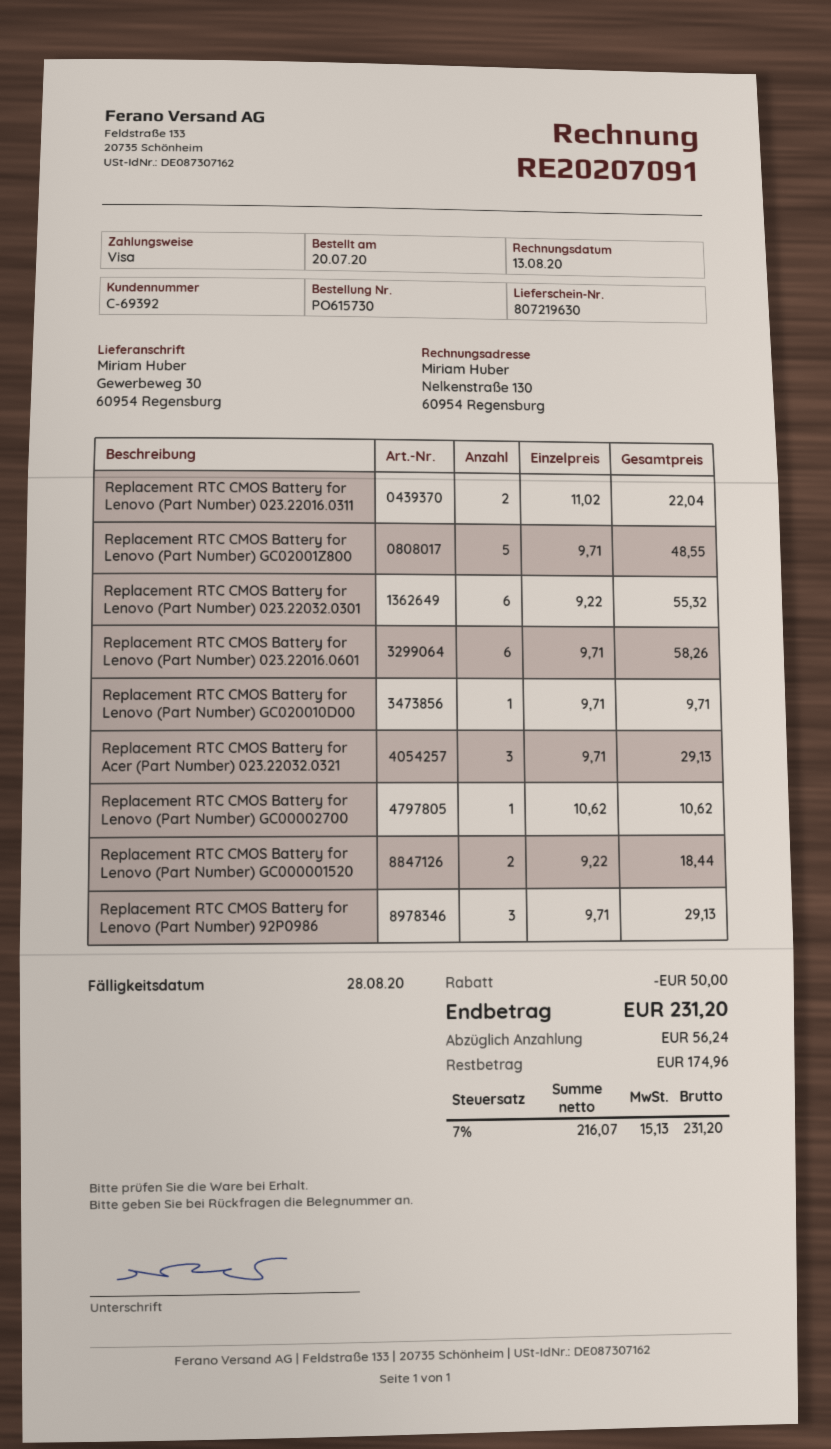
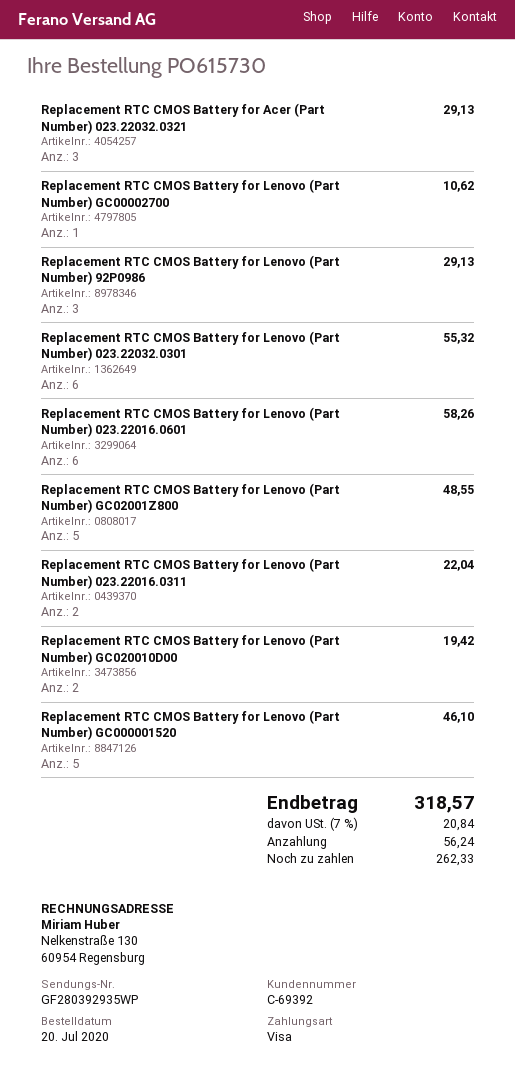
Replacement RTC CMOS Battery for Lenovo (Part Number) GC020010D00: 1 for 9.71 -> 2 for 19.42
Replacement RTC CMOS Battery for Lenovo (Part Number) GC000001520: 2 for 18.44 -> 5 for 46.10
discount: 50.00 -> none
tax: 7% = 15.13 -> 7% = 20.84
total: 231.20 -> 318.57
balance: 174.96 -> 262.33

